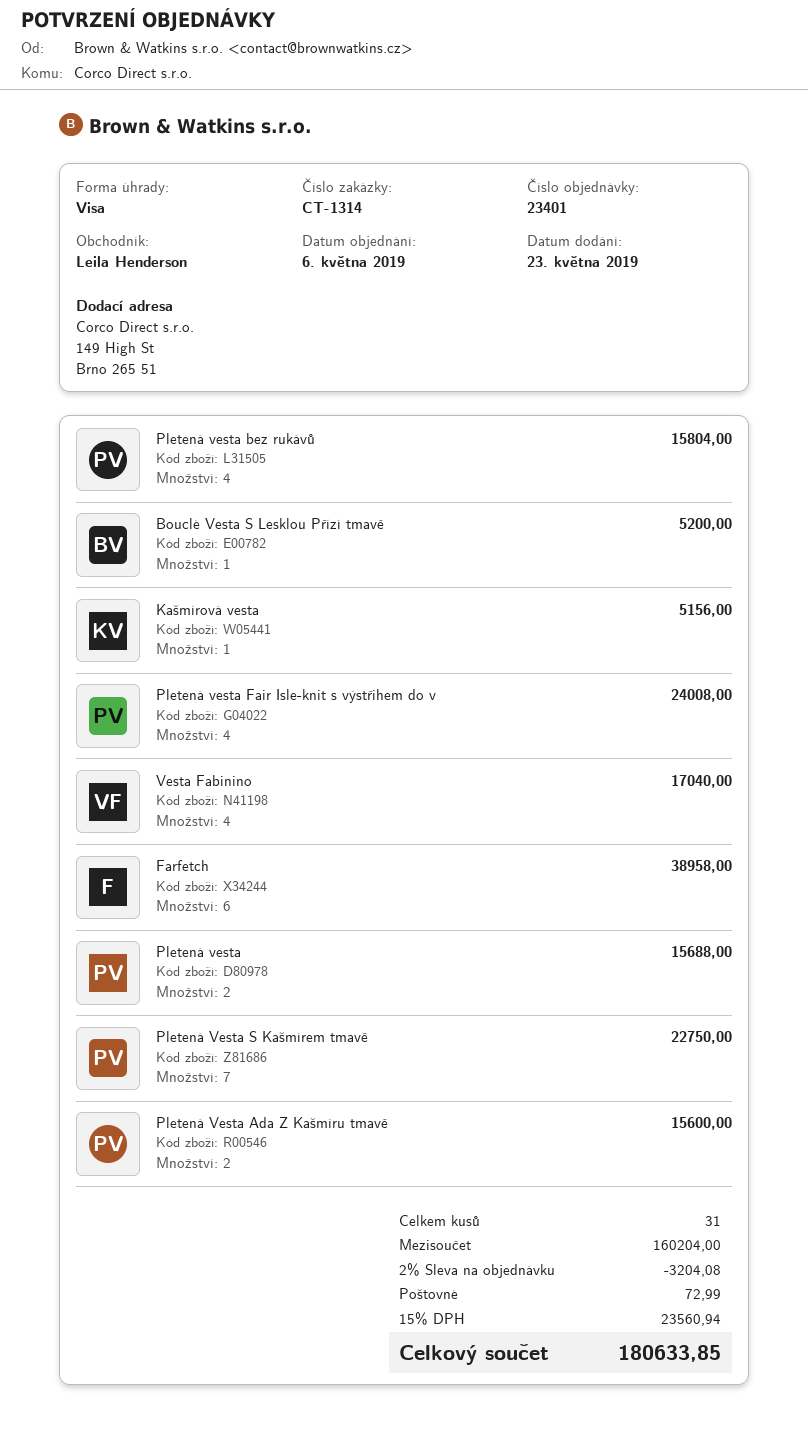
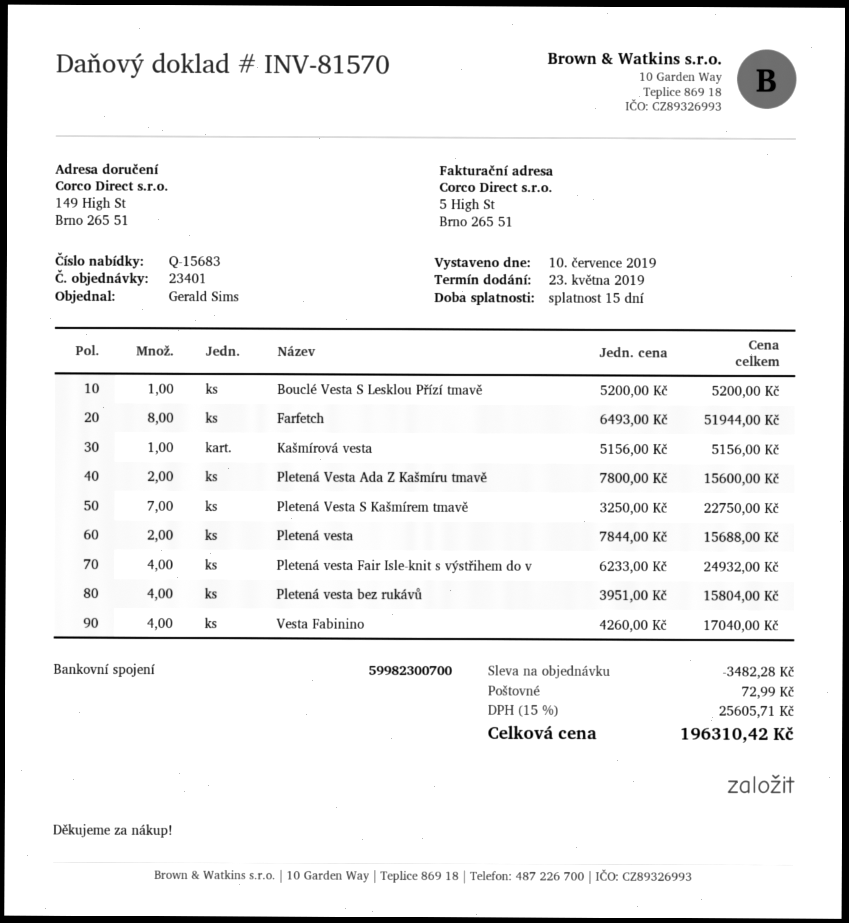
Pletená vesta Fair Isle-knit s výstřihem do v: 4 for 24008.00 -> 4 for 24932.00
Farfetch: 6 for 38958.00 -> 8 for 51944.00
discount: 3204.08 -> 3482.28
tax: 15% = 23560.94 -> 15% = 25605.71
total: 180633.85 -> 196310.42

